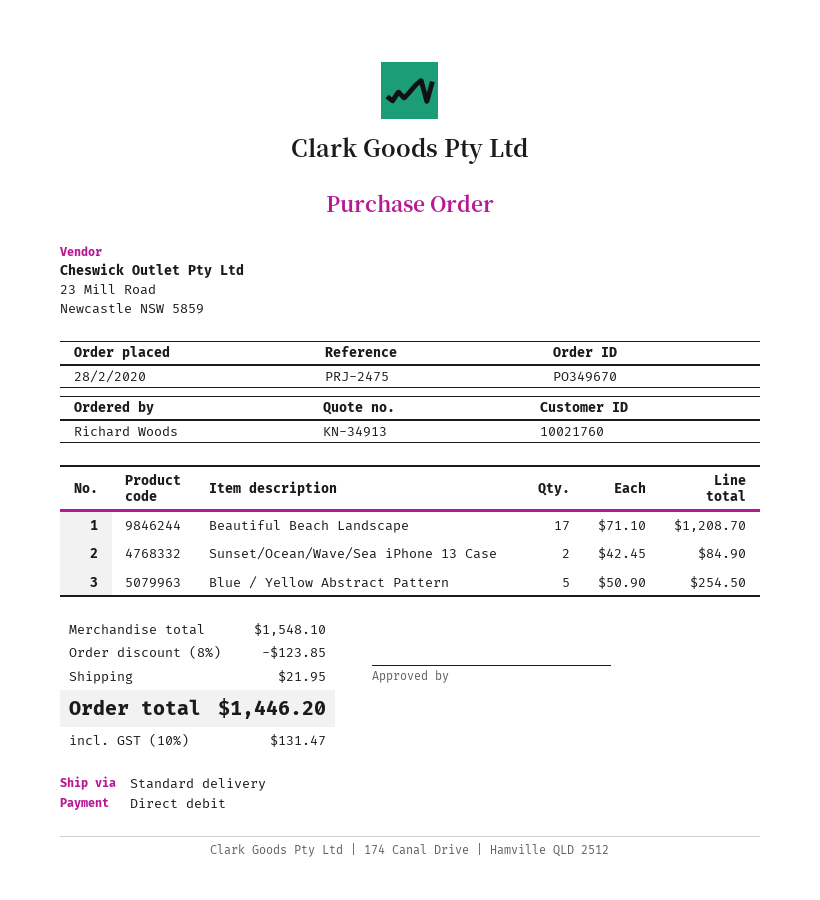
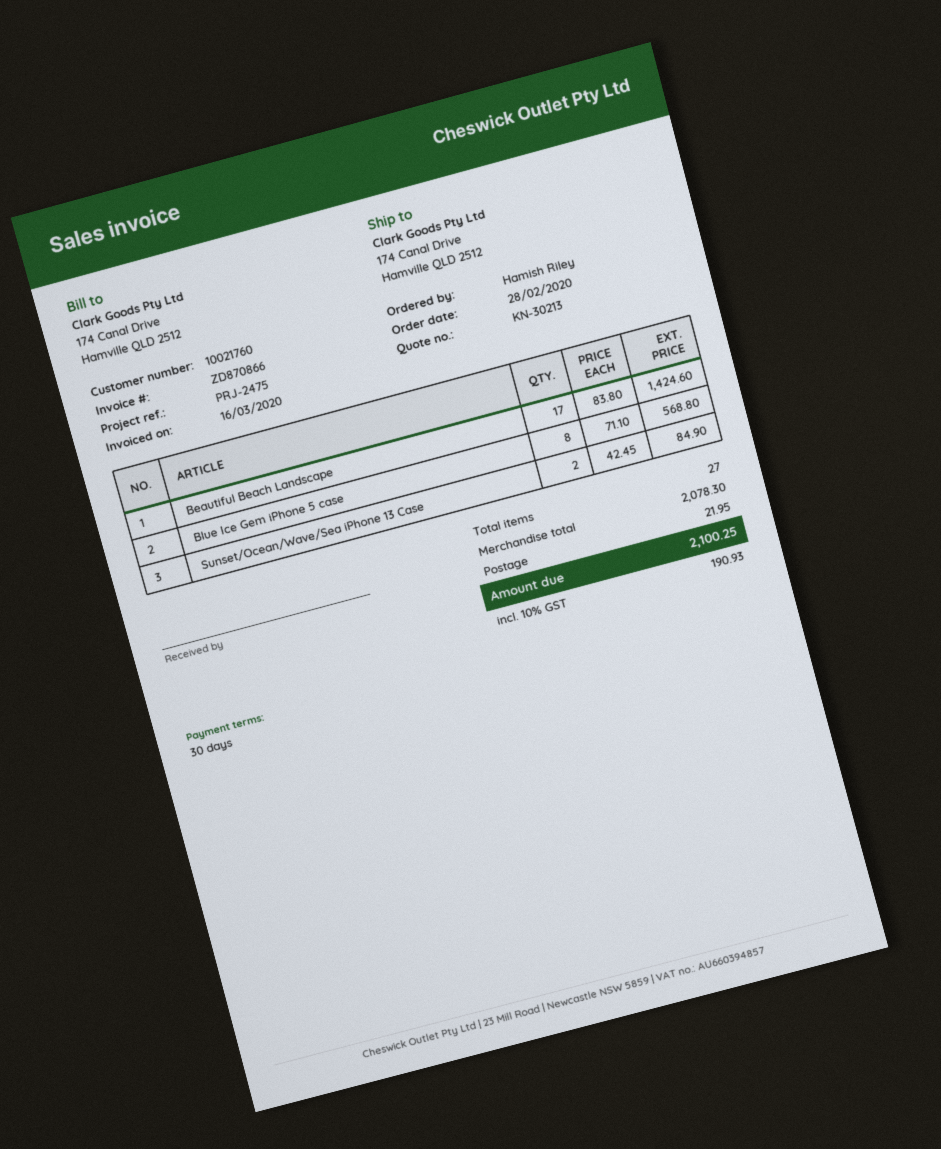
quote number: KN-34913 -> KN-30213
ordered by: Richard Woods -> Hamish Riley
Beautiful Beach Landscape: 17 x 71.10 = 1208.70 -> 17 x 83.80 = 1424.60
Blue / Yellow Abstract Pattern: 5 x 50.90 = 254.50 -> none
Blue Ice Gem iPhone 5 case: none -> 8 x 71.10 = 568.80
subtotal: 1548.10 -> 2078.30
discount: 8% = 123.85 -> none
tax: 10% = 131.47 -> 10% = 190.93
total: 1446.20 -> 2100.25

